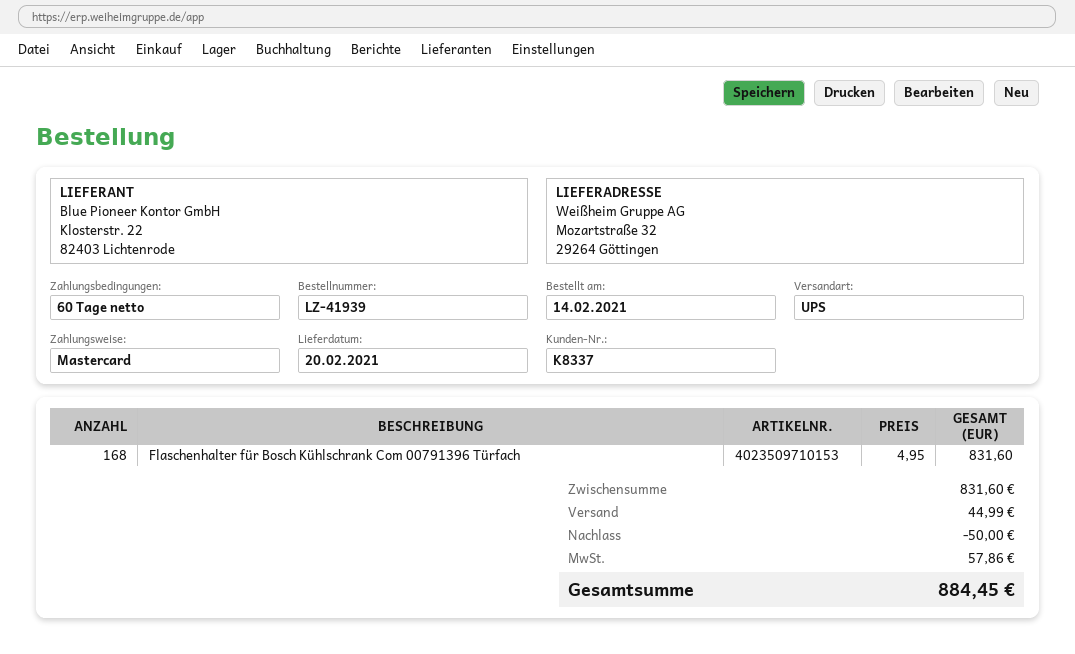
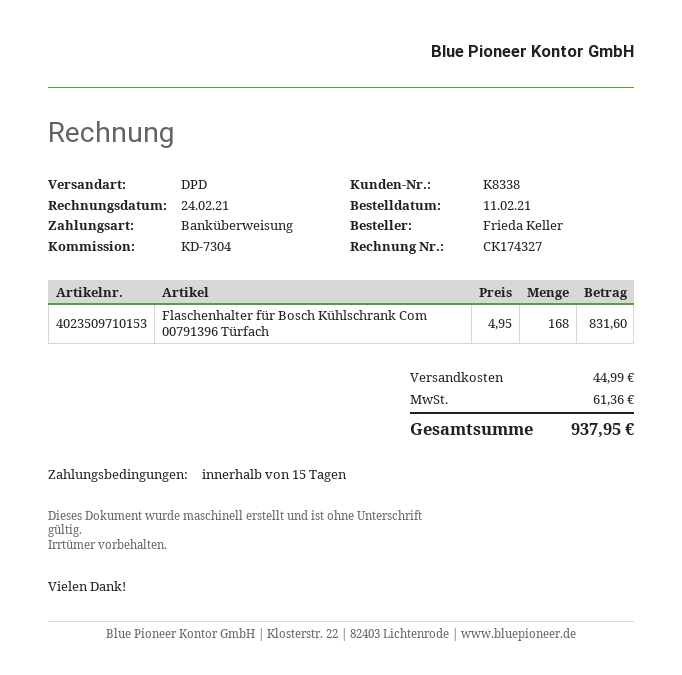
order date: 2021-02-14 -> 2021-02-11
payment terms: 60 days -> 15 days
customer number: K8337 -> K8338
payment method: Mastercard -> bank transfer
shipping method: UPS -> DPD
discount: 50.00 -> none
tax: 57.86 -> 61.36
total: 884.45 -> 937.95

